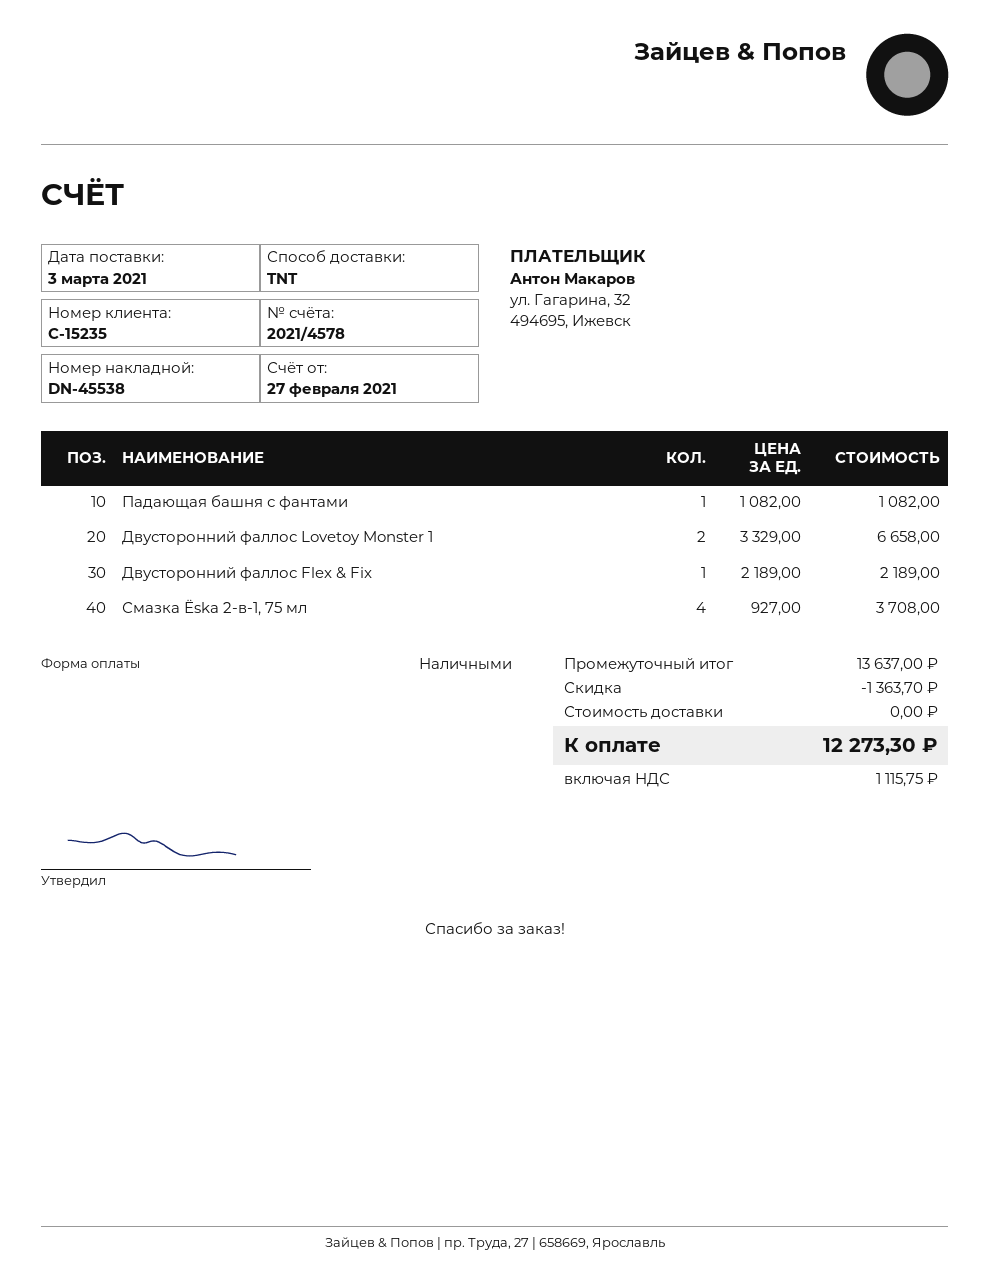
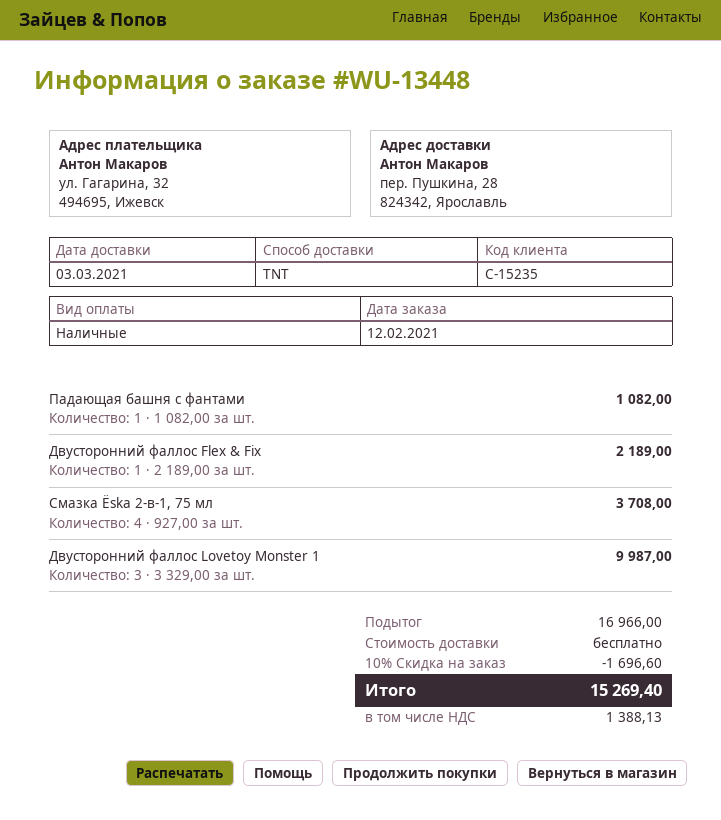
Двусторонний фаллос Lovetoy Monster 1: 2 x 3329.00 = 6658.00 -> 3 x 3329.00 = 9987.00
subtotal: 13637.00 -> 16966.00
discount: 1363.70 -> 1696.60
tax: 1115.75 -> 1388.13
total: 12273.30 -> 15269.40

